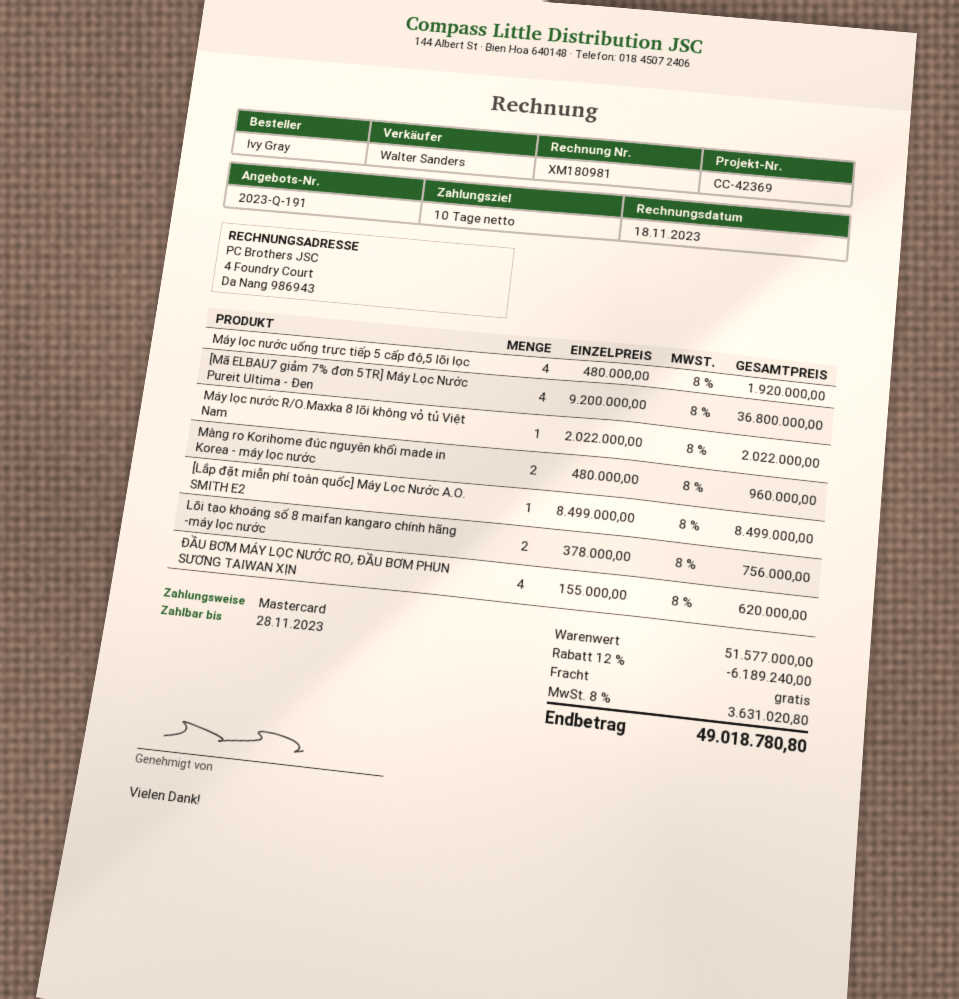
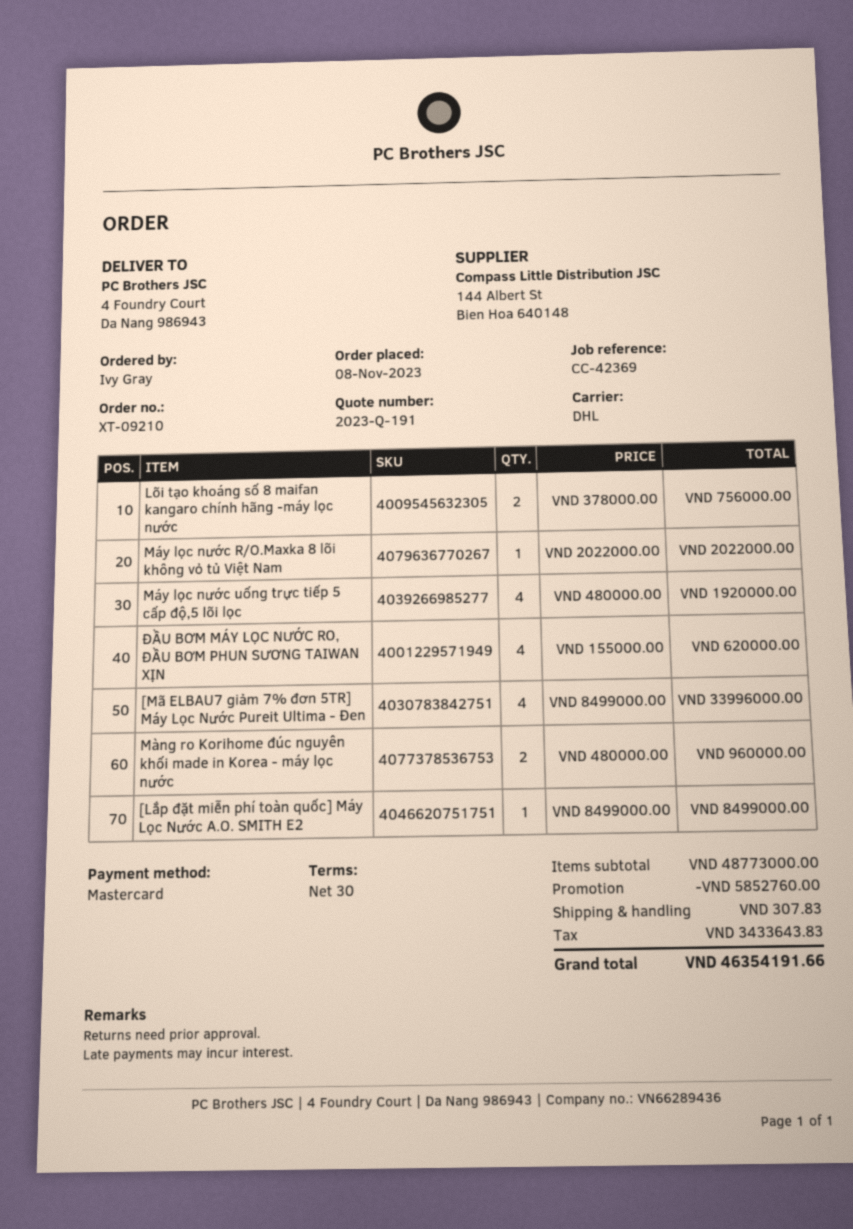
payment terms: 10 days -> 30 days
[Mã ELBAU7 giảm 7% đơn 5TR] Máy Lọc Nước Pureit Ultima - Đen: 4 x 9200000.00 = 36800000.00 -> 4 x 8499000.00 = 33996000.00
subtotal: 51577000.00 -> 48773000.00
discount: 6189240.00 -> 5852760.00
shipping: 0.00 -> 307.83
tax: 3631020.80 -> 3433643.83
total: 49018780.80 -> 46354191.66

